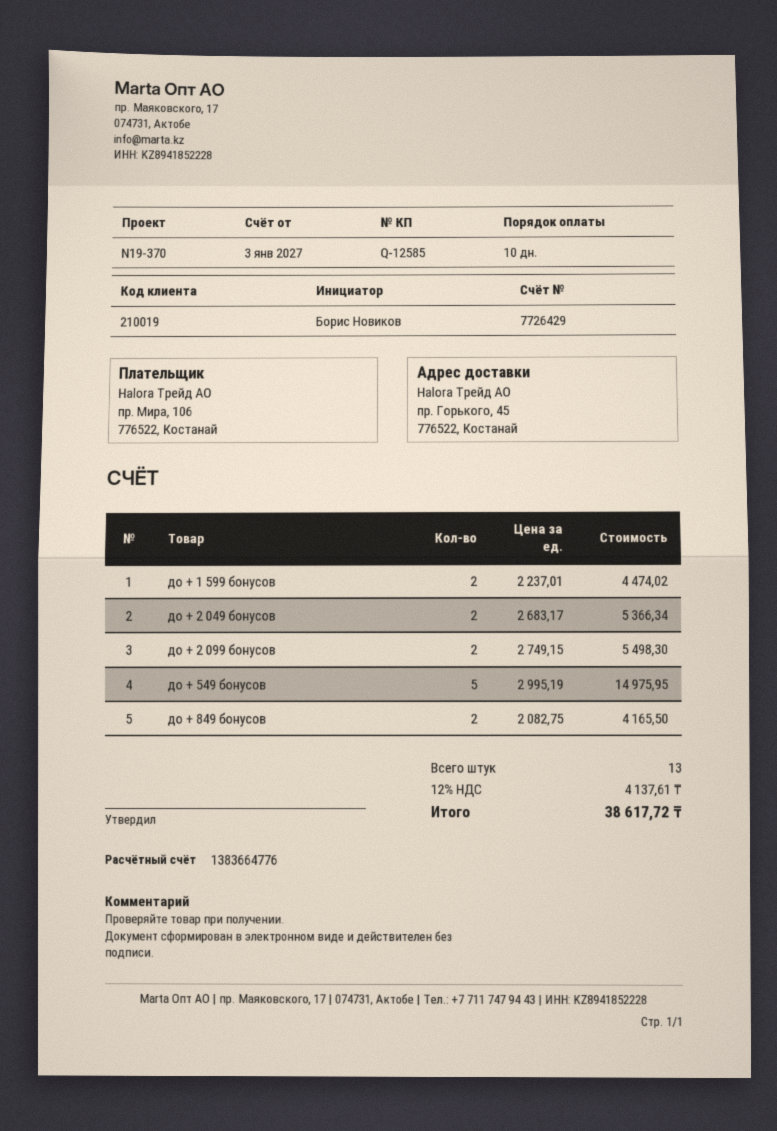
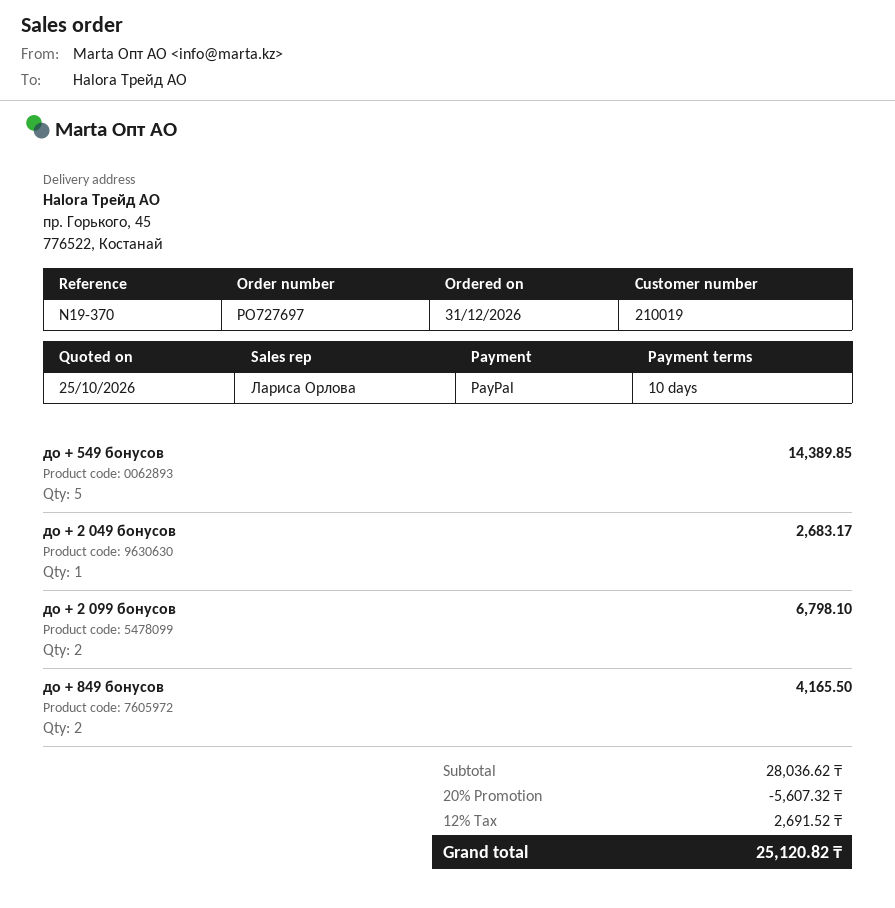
до + 1 599 бонусов: 2 for 4474.02 -> none
до + 2 049 бонусов: 2 for 5366.34 -> 1 for 2683.17
до + 2 099 бонусов: 2 for 5498.30 -> 2 for 6798.10
до + 549 бонусов: 5 for 14975.95 -> 5 for 14389.85
discount: none -> 20% = 5607.32
tax: 12% = 4137.61 -> 12% = 2691.52
total: 38617.72 -> 25120.82

